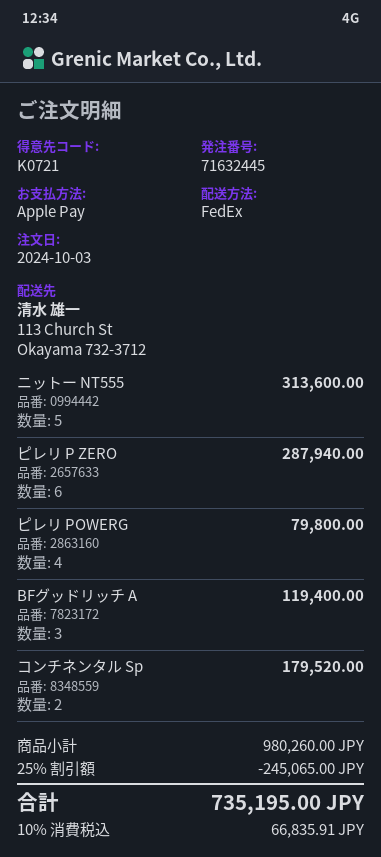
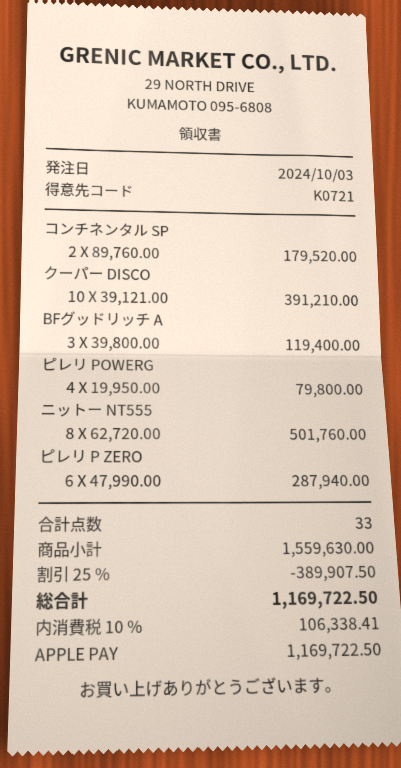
ニットー NT555: 5 for 313600.00 -> 8 for 501760.00
クーパー DISCO: none -> 10 for 391210.00
subtotal: 980260.00 -> 1559630.00
discount: 25% = 245065.00 -> 25% = 389907.50
tax: 10% = 66835.91 -> 10% = 106338.41
total: 735195.00 -> 1169722.50

